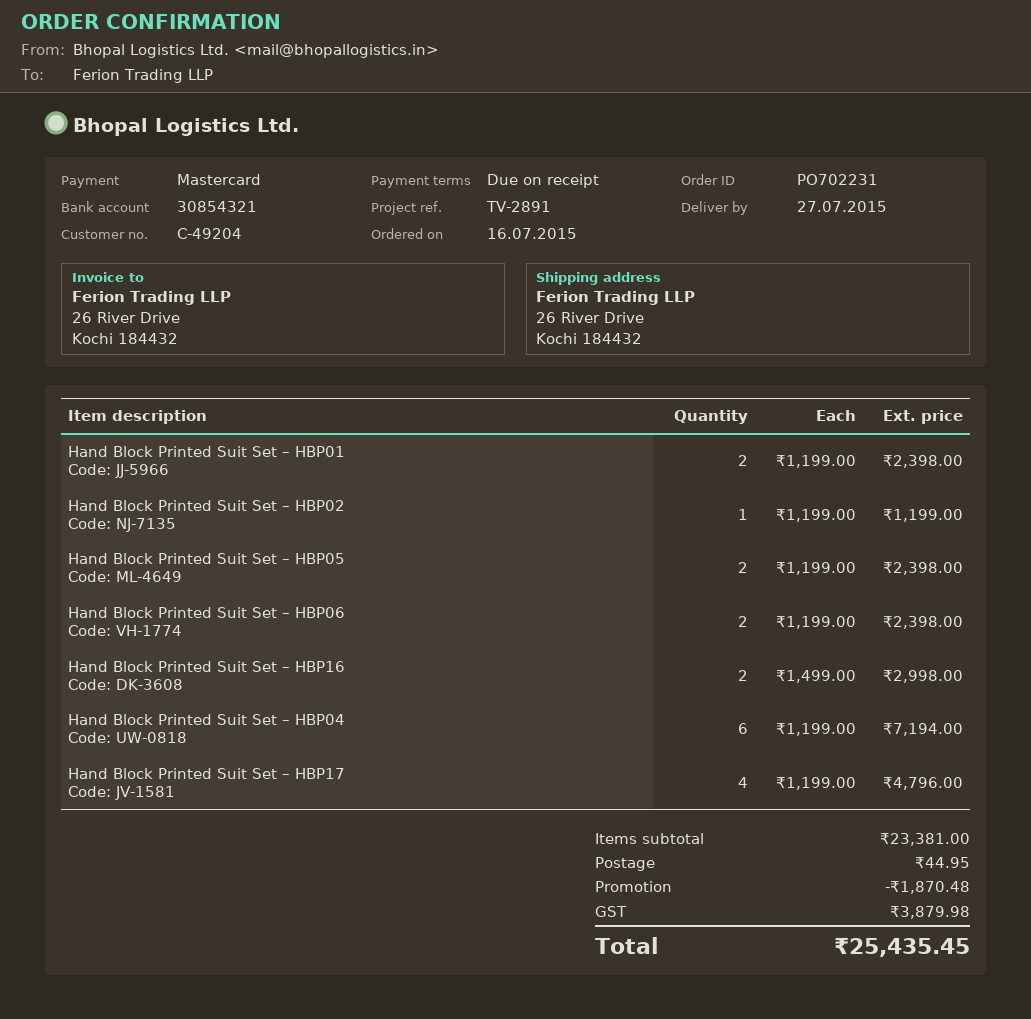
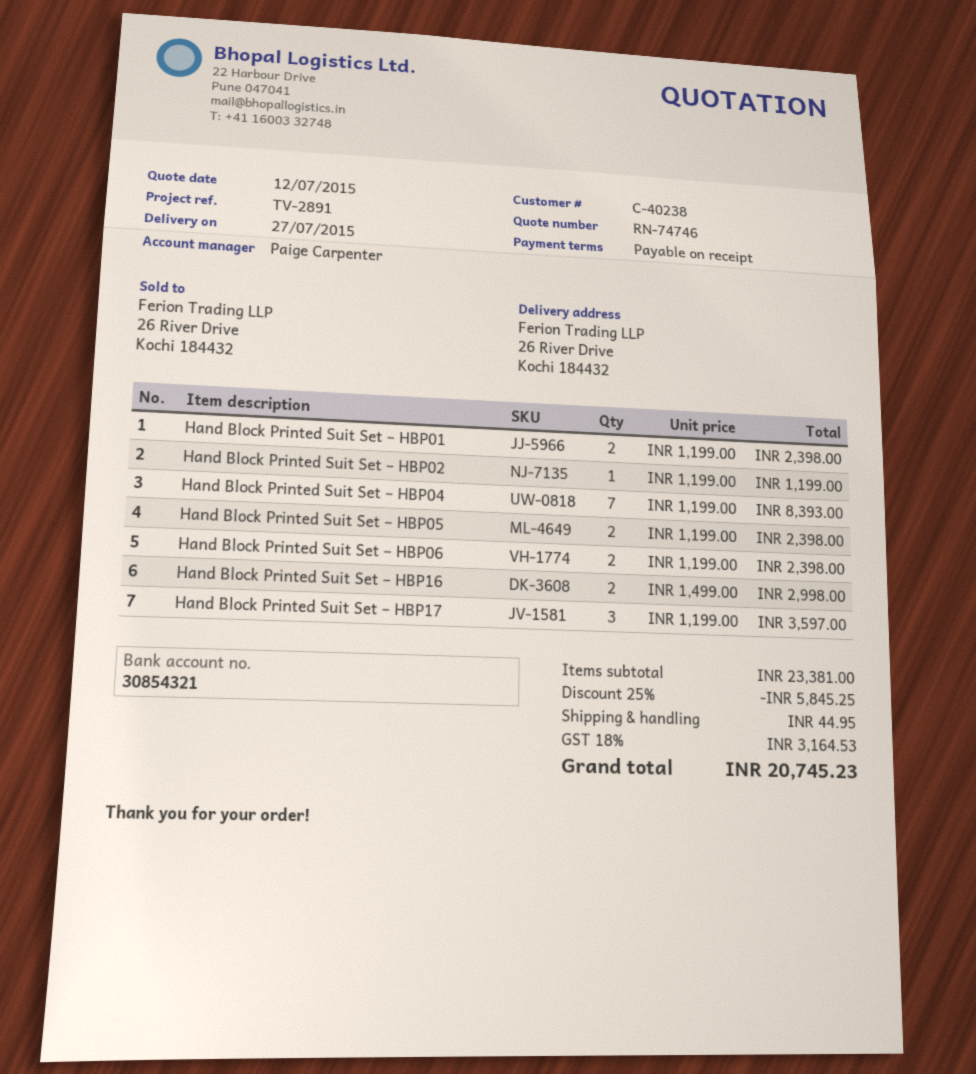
customer number: C-49204 -> C-40238
Hand Block Printed Suit Set – HBP04: 6 x 1199.00 = 7194.00 -> 7 x 1199.00 = 8393.00
Hand Block Printed Suit Set – HBP17: 4 x 1199.00 = 4796.00 -> 3 x 1199.00 = 3597.00
discount: 1870.48 -> 5845.25
tax: 3879.98 -> 3164.53
total: 25435.45 -> 20745.23

